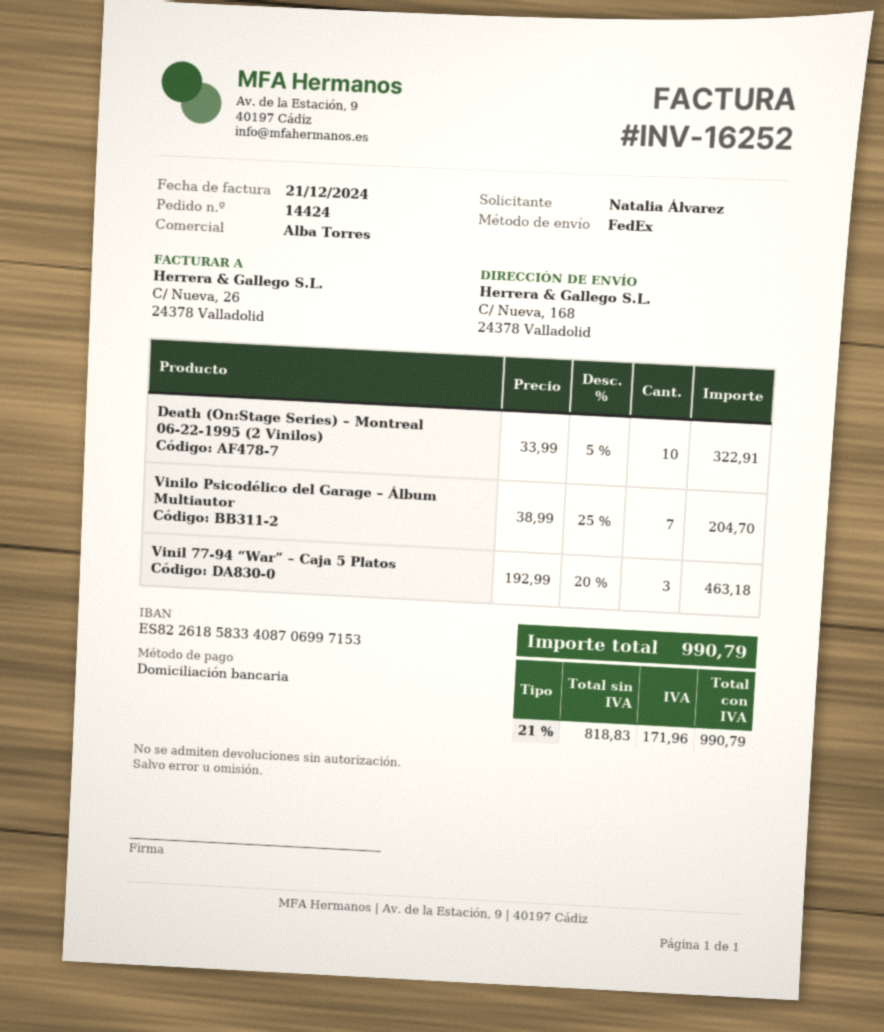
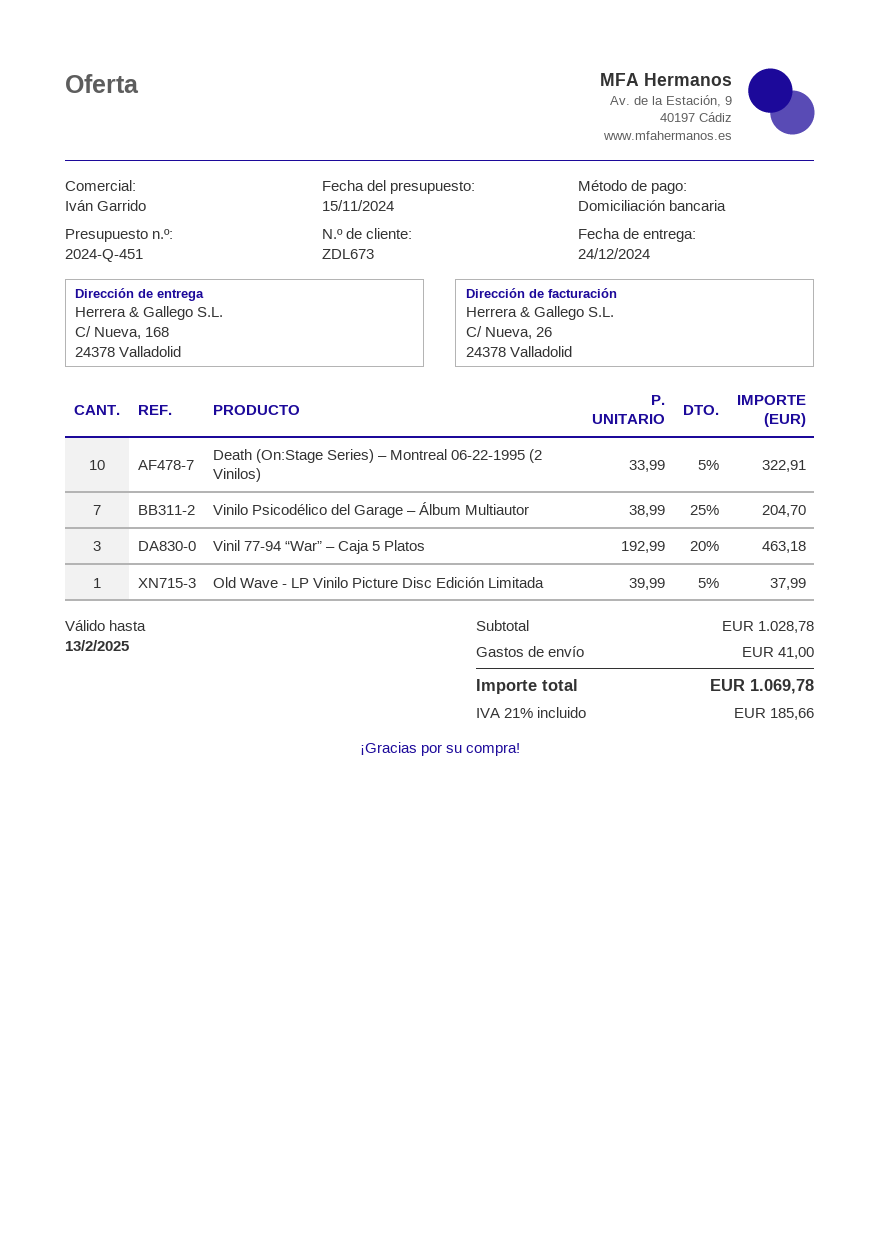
sales rep: Alba Torres -> Iván Garrido
Old Wave - LP Vinilo Picture Disc Edición Limitada: none -> 1 x 39.99 - 5% = 37.99
shipping: none -> 41.00
tax: 21% = 171.96 -> 21% = 185.66
total: 990.79 -> 1069.78

